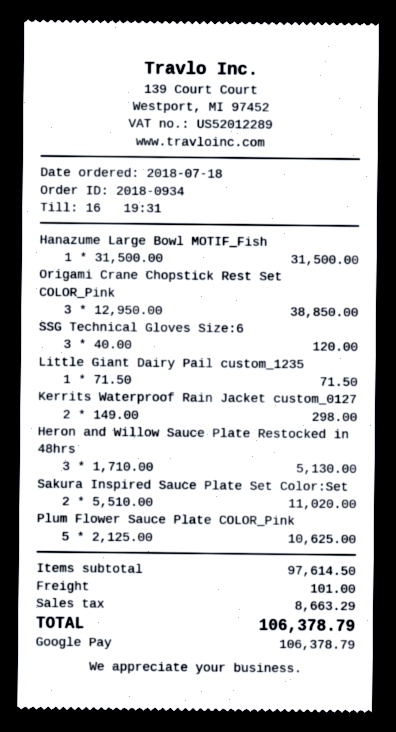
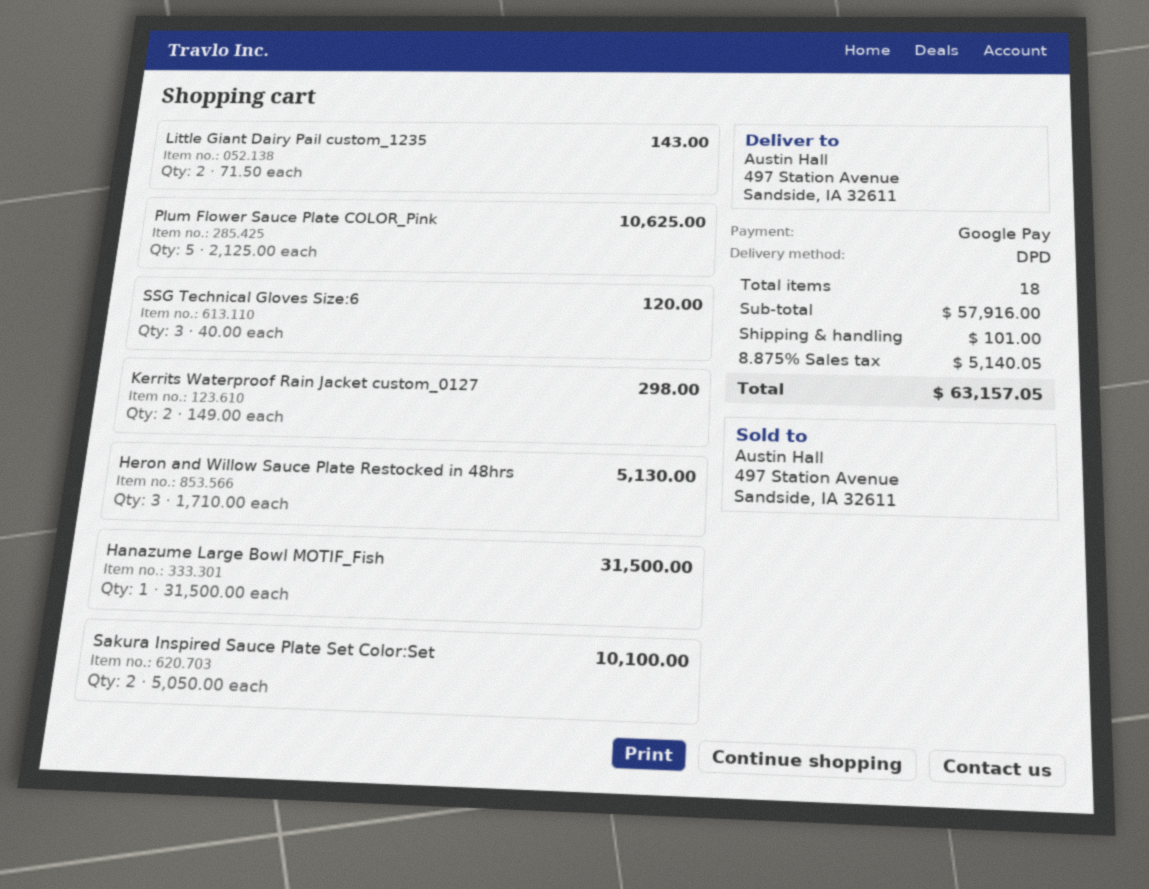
Origami Crane Chopstick Rest Set COLOR_Pink: 3 x 12950.00 = 38850.00 -> none
Little Giant Dairy Pail custom_1235: 1 x 71.50 = 71.50 -> 2 x 71.50 = 143.00
Sakura Inspired Sauce Plate Set Color:Set: 2 x 5510.00 = 11020.00 -> 2 x 5050.00 = 10100.00
subtotal: 97614.50 -> 57916.00
tax: 8663.29 -> 5140.05
total: 106378.79 -> 63157.05

